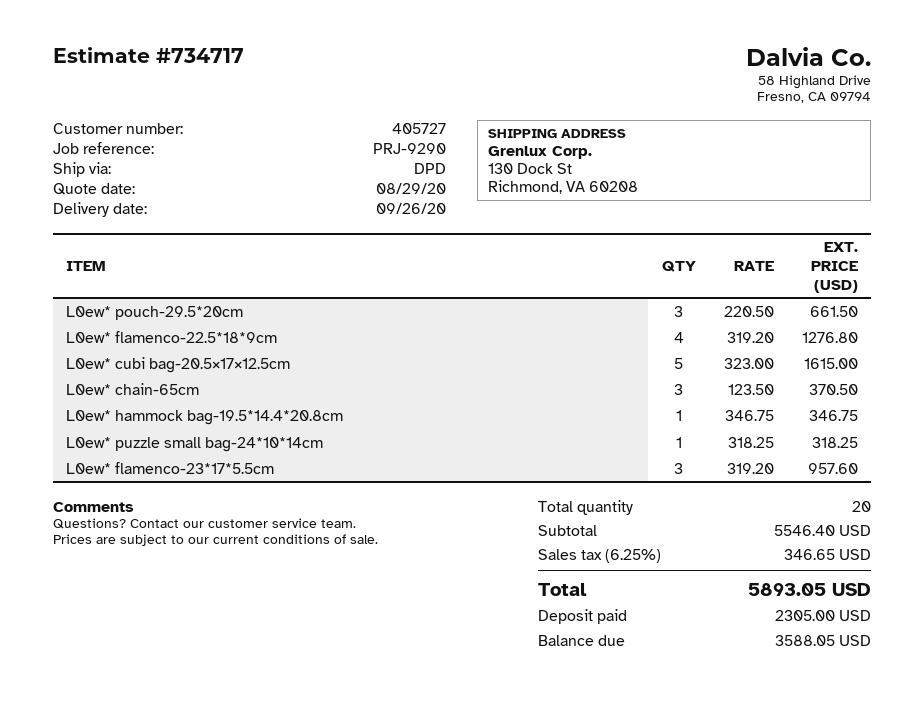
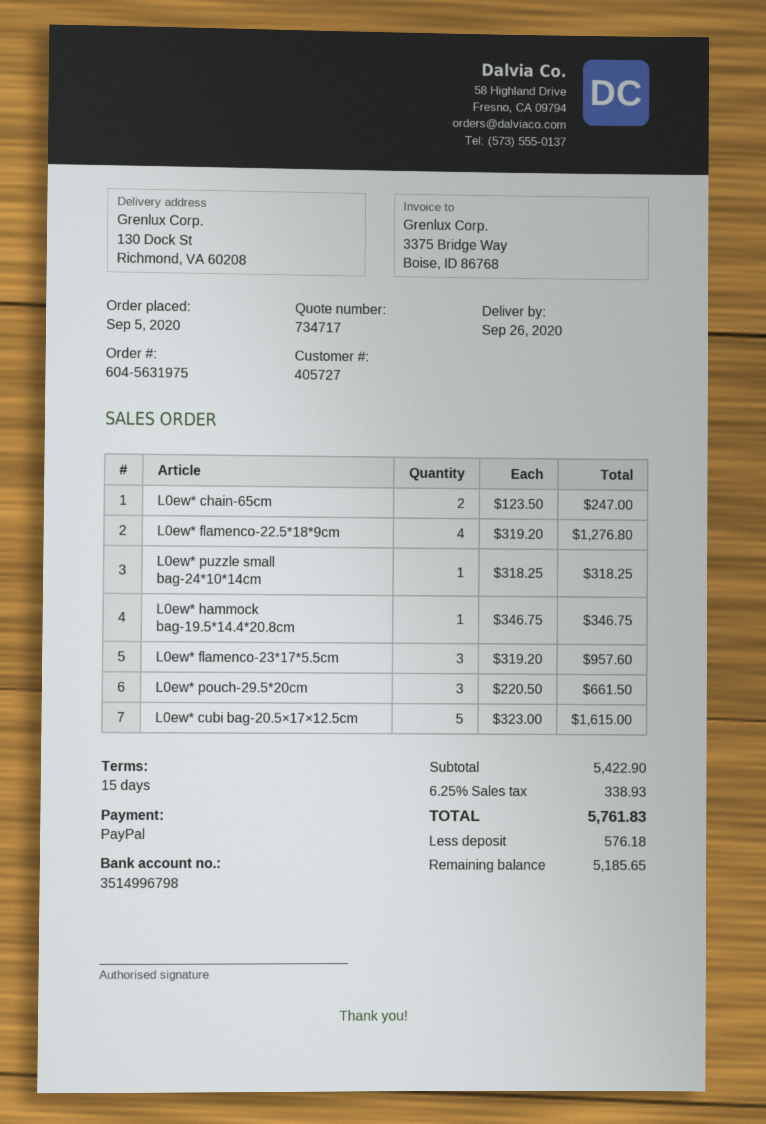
L0ew* chain-65cm: 3 x 123.50 = 370.50 -> 2 x 123.50 = 247.00
subtotal: 5546.40 -> 5422.90
tax: 6.25% = 346.65 -> 6.25% = 338.93
total: 5893.05 -> 5761.83
deposit: 2305.00 -> 576.18
balance: 3588.05 -> 5185.65

